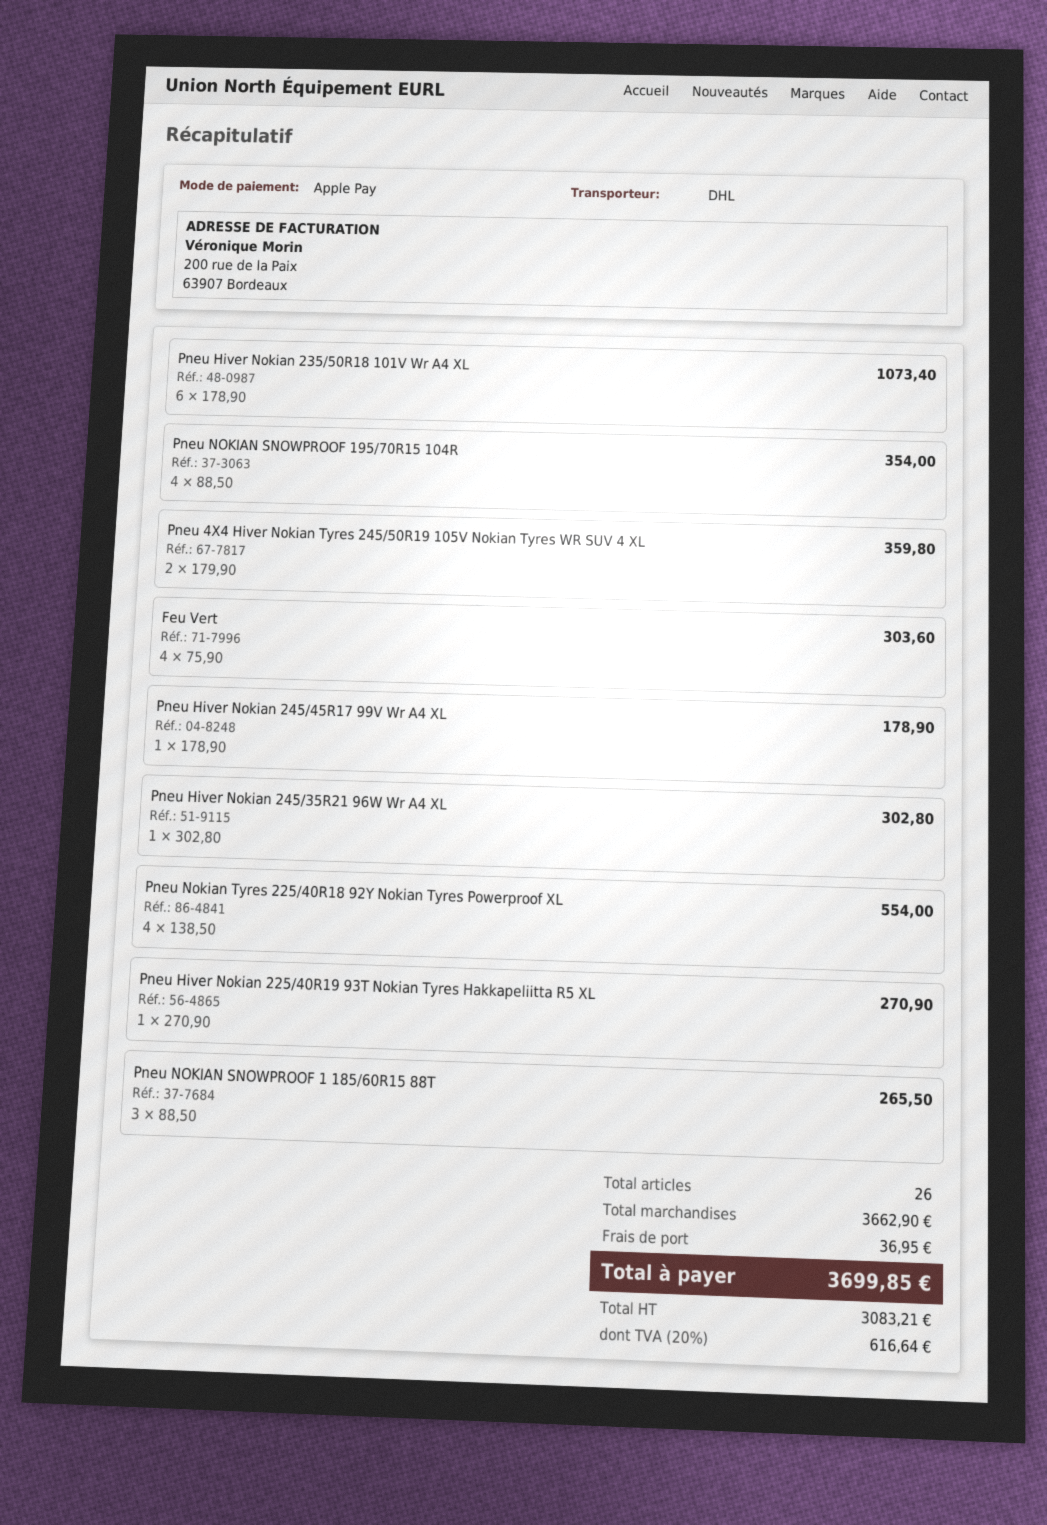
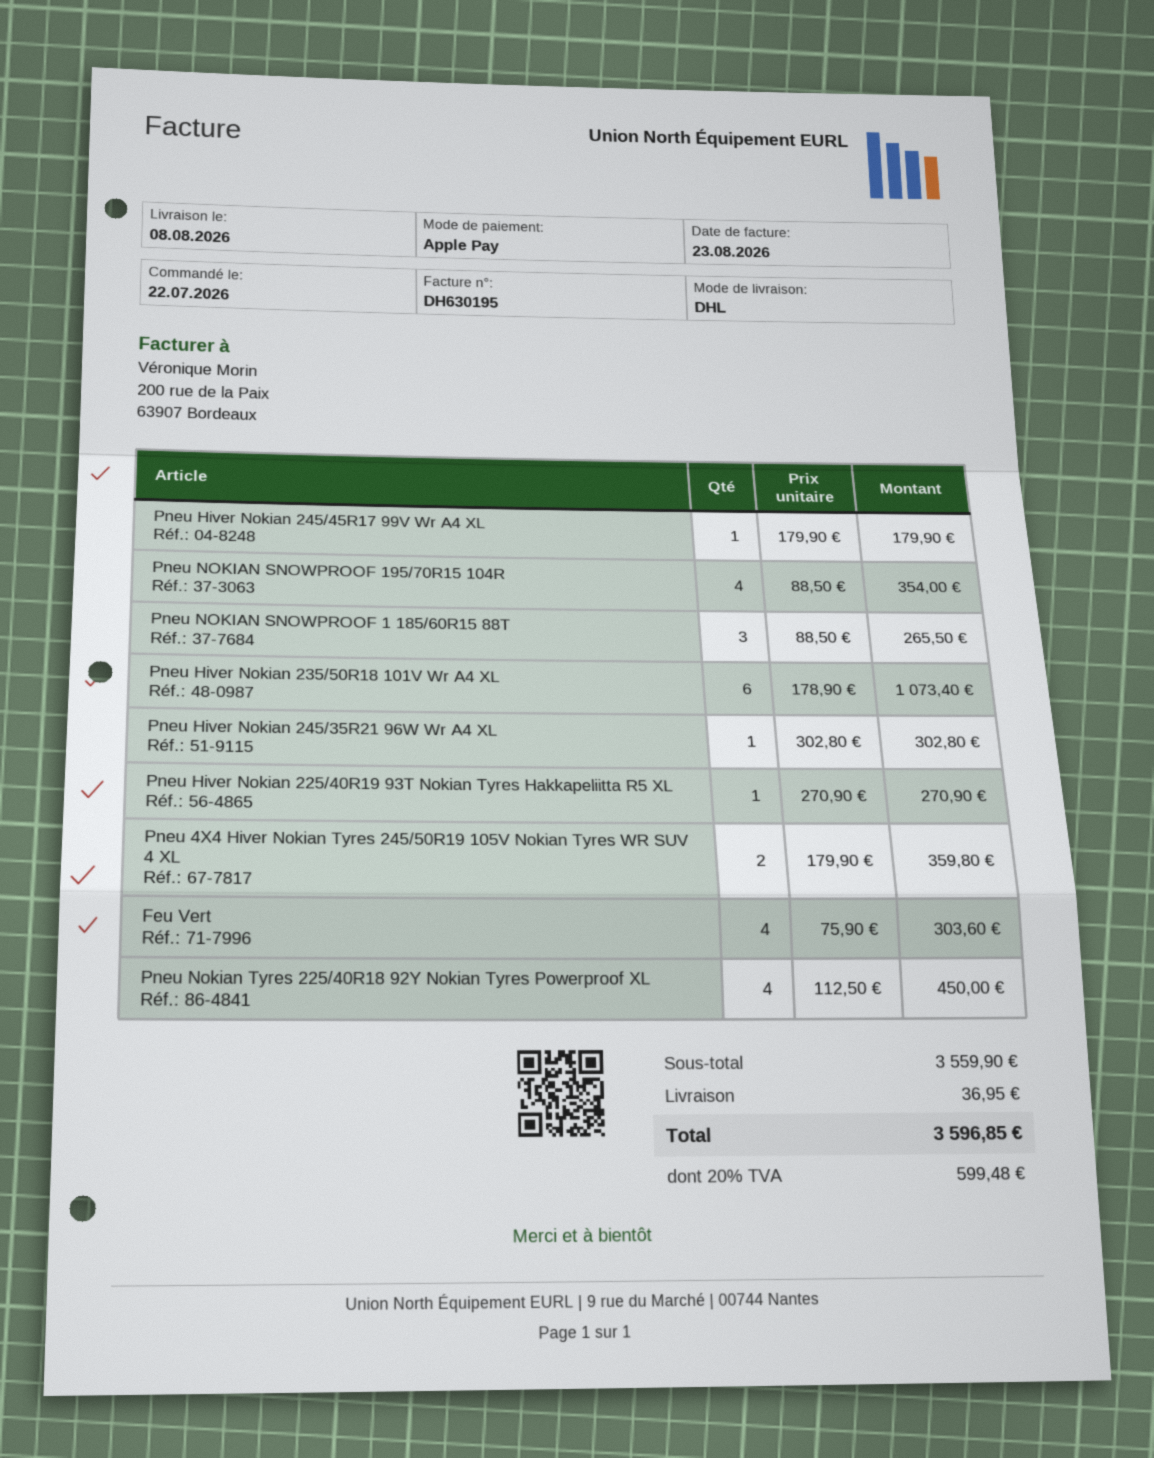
Pneu Hiver Nokian 245/45R17 99V Wr A4 XL: 1 x 178.90 = 178.90 -> 1 x 179.90 = 179.90
Pneu Nokian Tyres 225/40R18 92Y Nokian Tyres Powerproof XL: 4 x 138.50 = 554.00 -> 4 x 112.50 = 450.00
subtotal: 3662.90 -> 3559.90
tax: 20% = 616.64 -> 20% = 599.48
total: 3699.85 -> 3596.85

